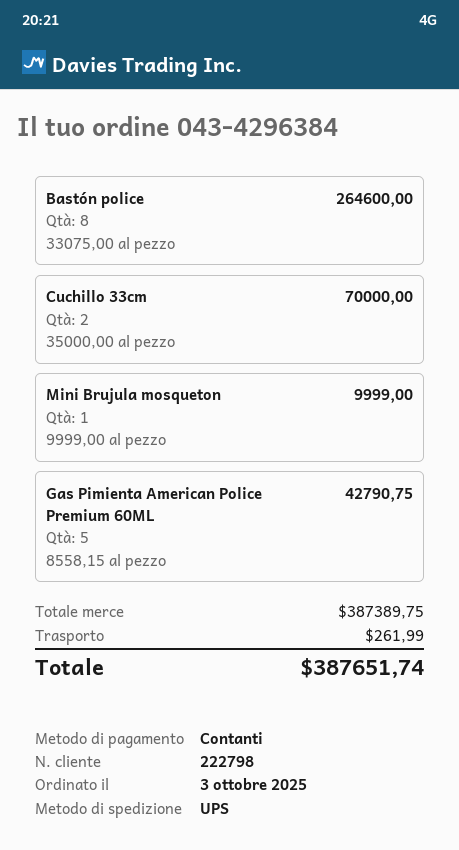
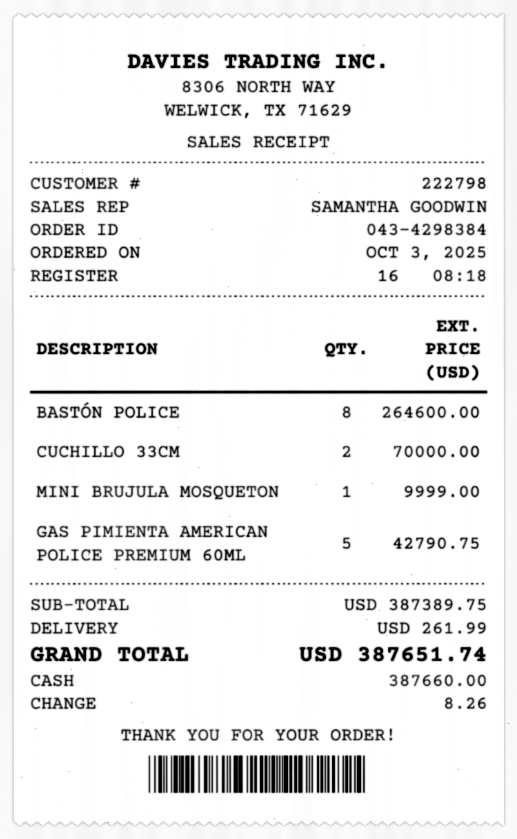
order number: 043-4296384 -> 043-4298384

